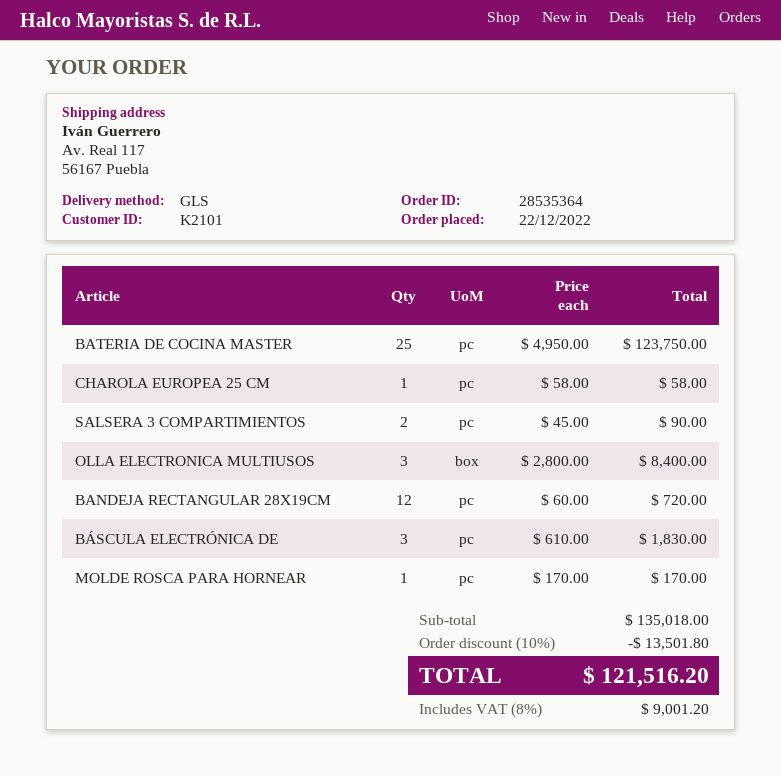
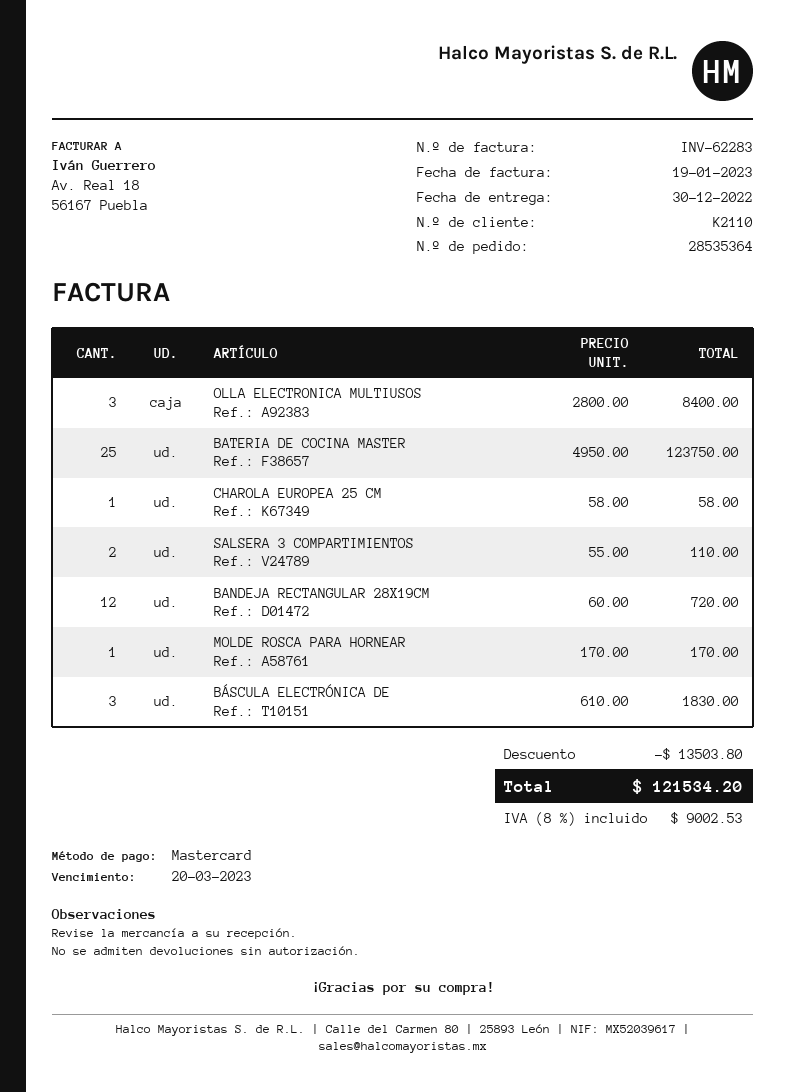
customer number: K2101 -> K2110
SALSERA 3 COMPARTIMIENTOS: 2 x 45.00 = 90.00 -> 2 x 55.00 = 110.00
discount: 13501.80 -> 13503.80
tax: 8% = 9001.20 -> 8% = 9002.53
total: 121516.20 -> 121534.20

